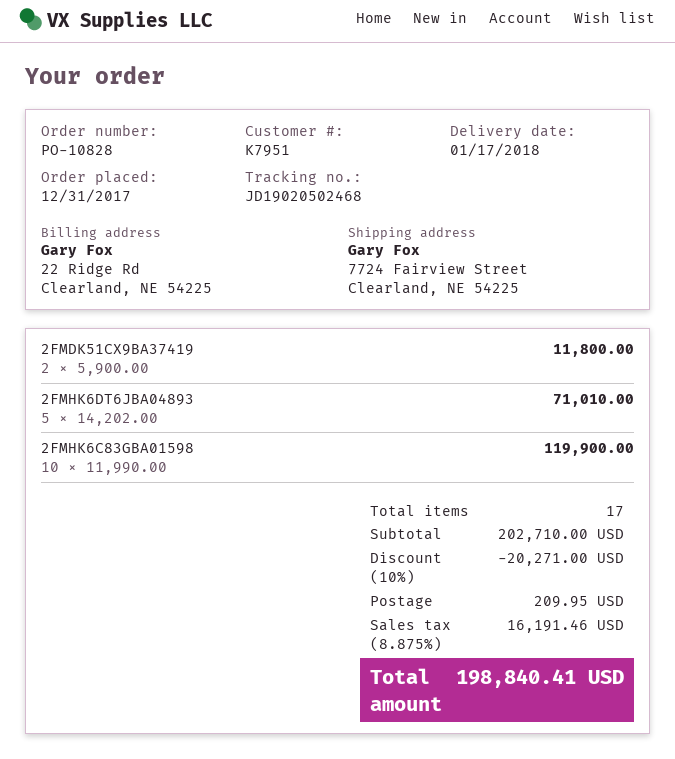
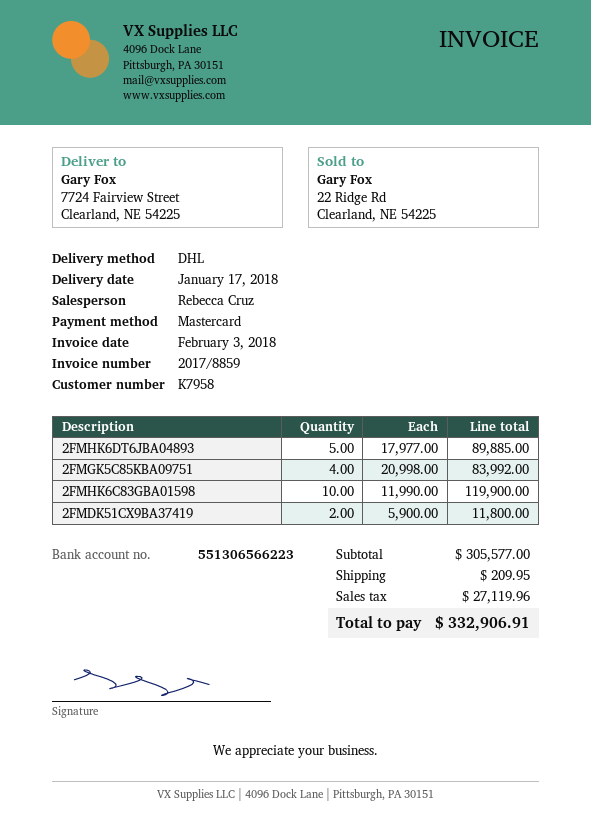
customer number: K7951 -> K7958
2FMHK6DT6JBA04893: 5 x 14202.00 = 71010.00 -> 5 x 17977.00 = 89885.00
2FMGK5C85KBA09751: none -> 4 x 20998.00 = 83992.00
subtotal: 202710.00 -> 305577.00
discount: 10% = 20271.00 -> none
tax: 16191.46 -> 27119.96
total: 198840.41 -> 332906.91

